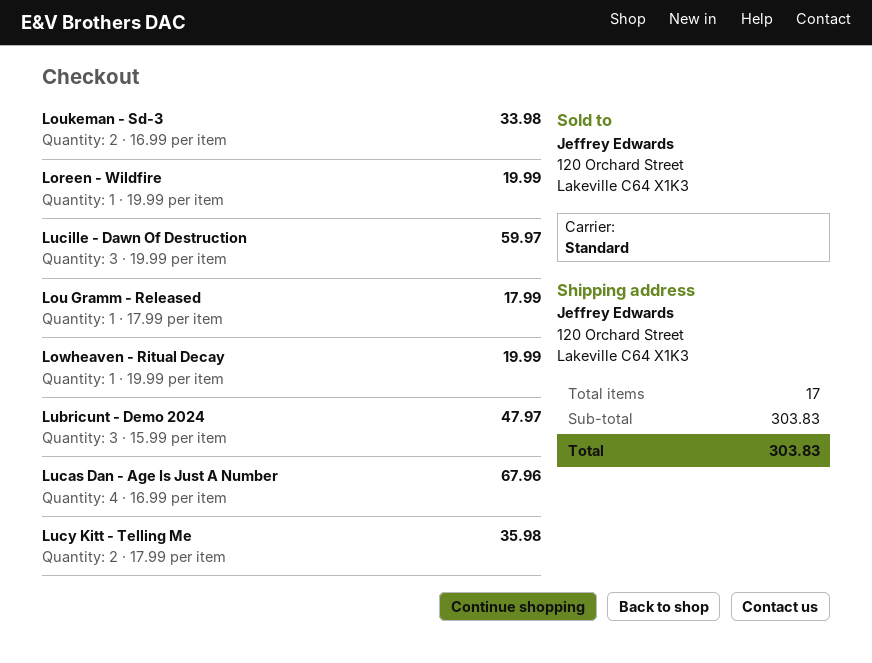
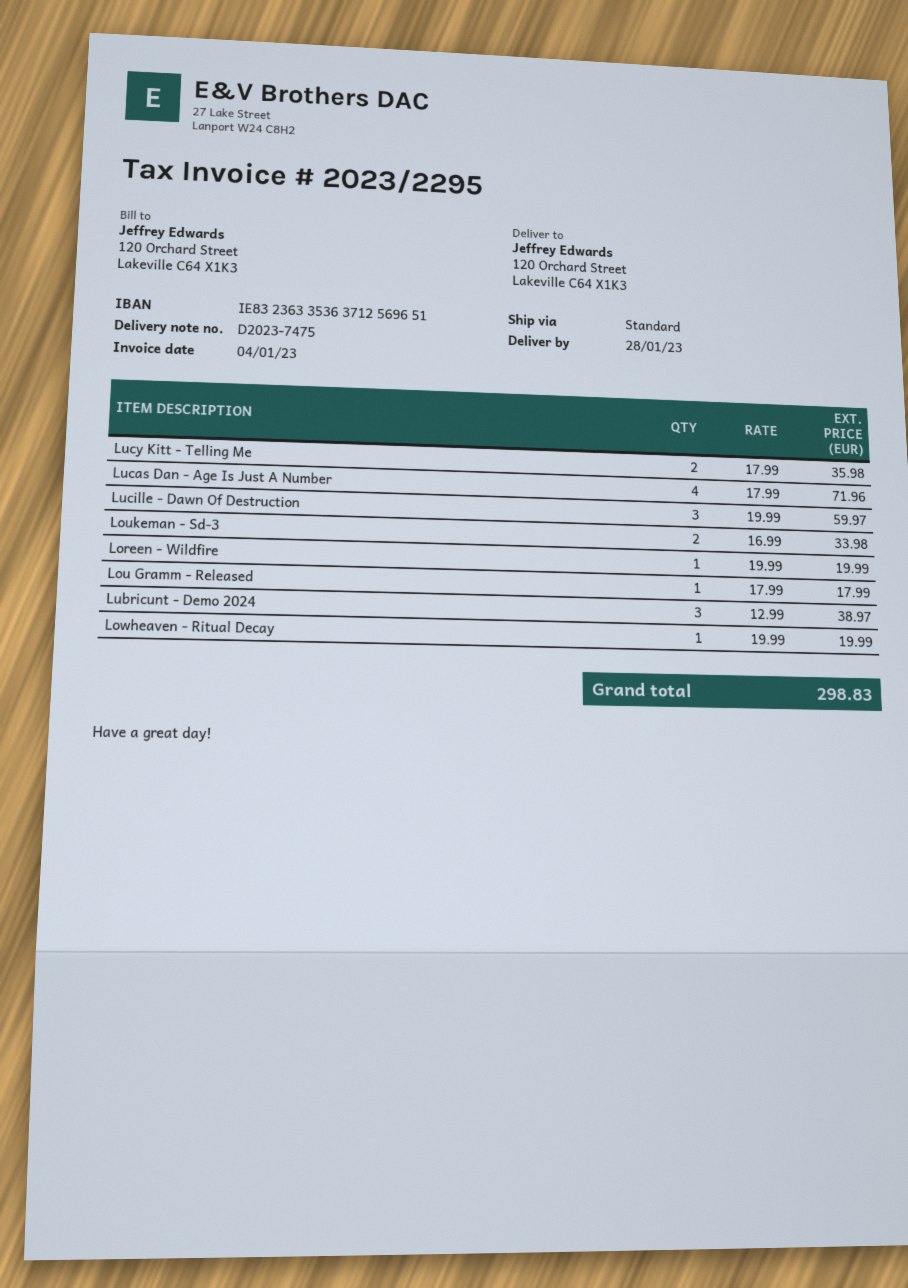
Lubricunt - Demo 2024: 3 x 15.99 = 47.97 -> 3 x 12.99 = 38.97
Lucas Dan - Age Is Just A Number: 4 x 16.99 = 67.96 -> 4 x 17.99 = 71.96
total: 303.83 -> 298.83

